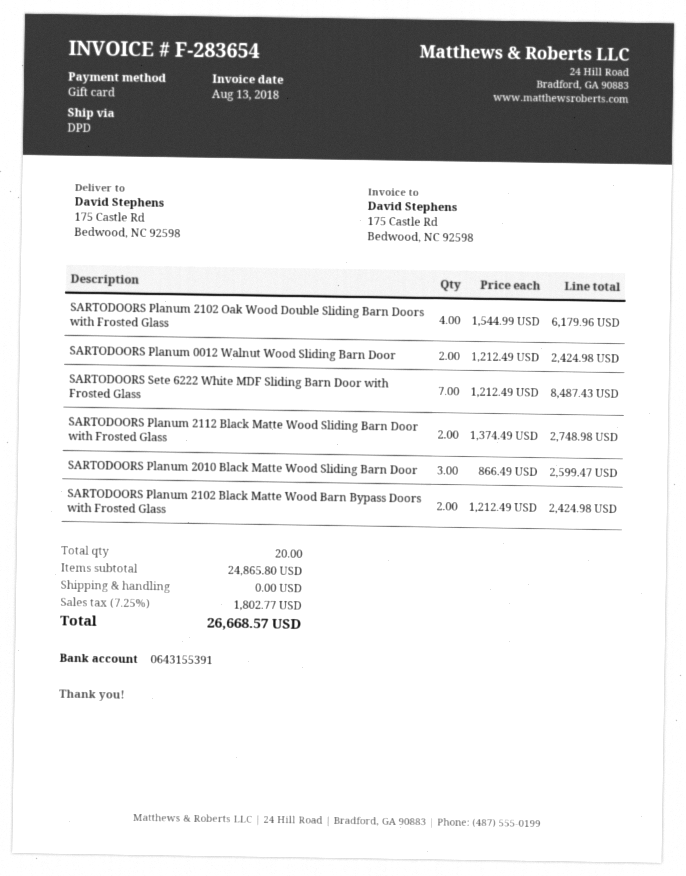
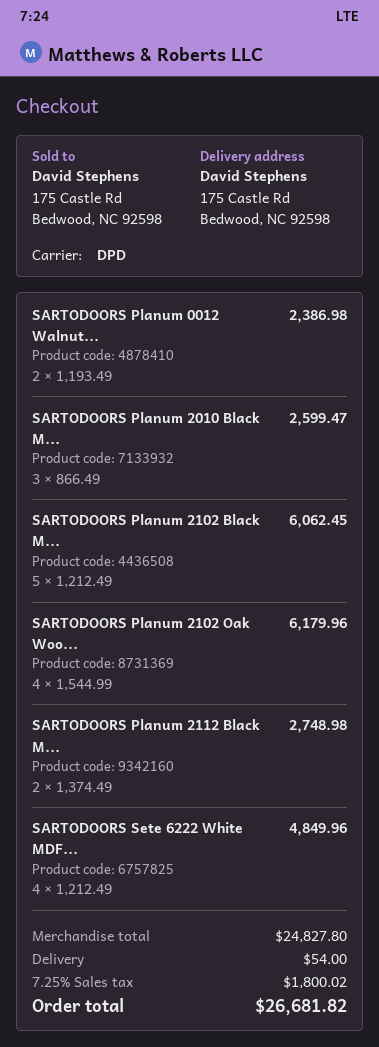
SARTODOORS Planum 0012 Walnut Wood Sliding Barn Door: 2 x 1212.49 = 2424.98 -> 2 x 1193.49 = 2386.98
SARTODOORS Sete 6222 White MDF Sliding Barn Door with Frosted Glass: 7 x 1212.49 = 8487.43 -> 4 x 1212.49 = 4849.96
SARTODOORS Planum 2102 Black Matte Wood Barn Bypass Doors with Frosted Glass: 2 x 1212.49 = 2424.98 -> 5 x 1212.49 = 6062.45
subtotal: 24865.80 -> 24827.80
shipping: 0.00 -> 54.00
tax: 7.25% = 1802.77 -> 7.25% = 1800.02
total: 26668.57 -> 26681.82

